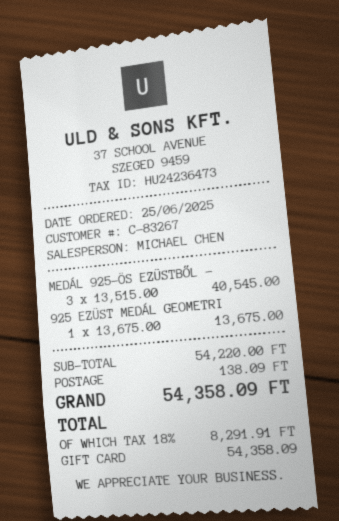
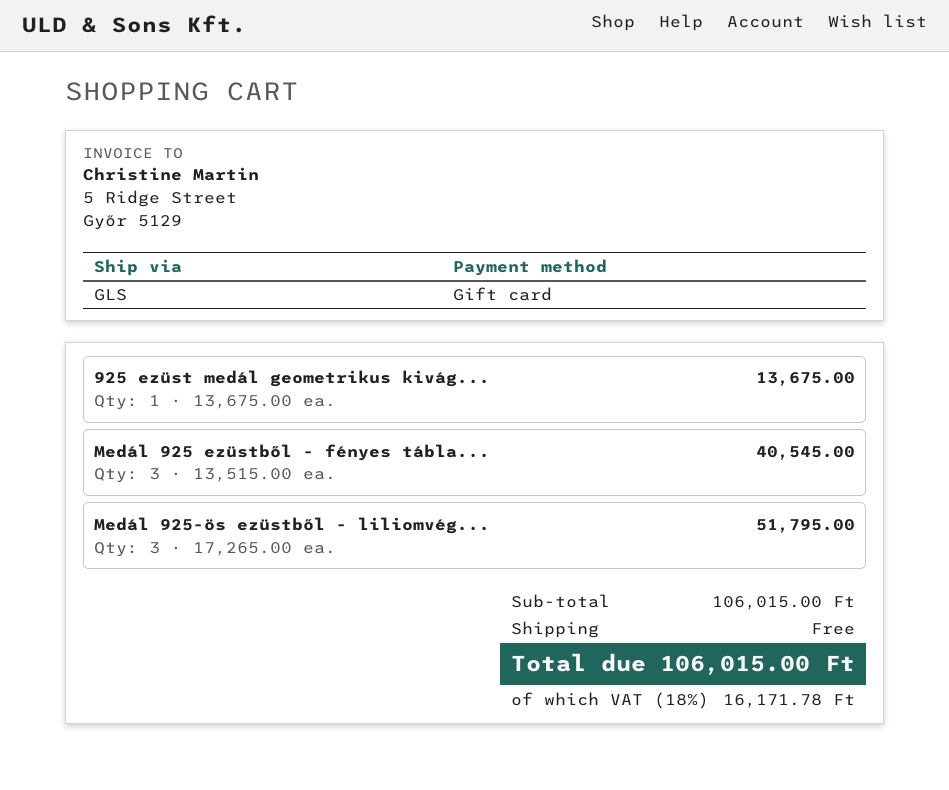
MEDÁL 925-ÖS EZÜSTBŐL -: 3 x 13515.00 = 40545.00 -> 3 x 17265.00 = 51795.00
Medál 925 ezüstből - fényes tábla...: none -> 3 x 13515.00 = 40545.00
subtotal: 54220.00 -> 106015.00
shipping: 138.09 -> 0.00
tax: 18% = 8291.91 -> 18% = 16171.78
total: 54358.09 -> 106015.00

